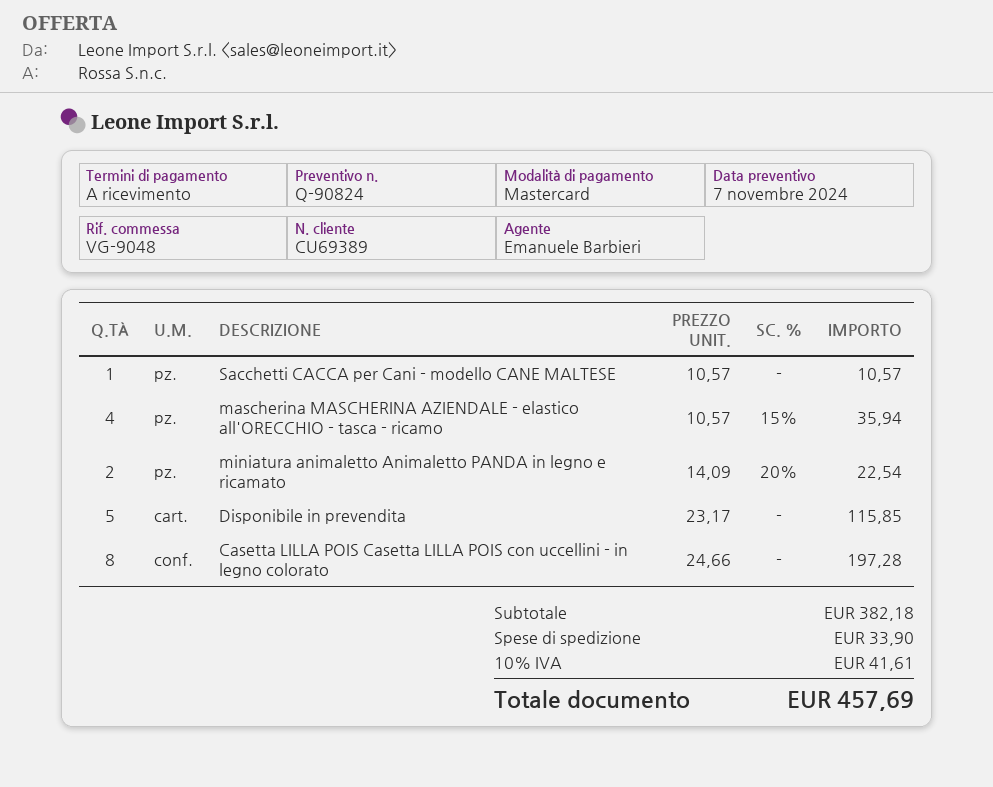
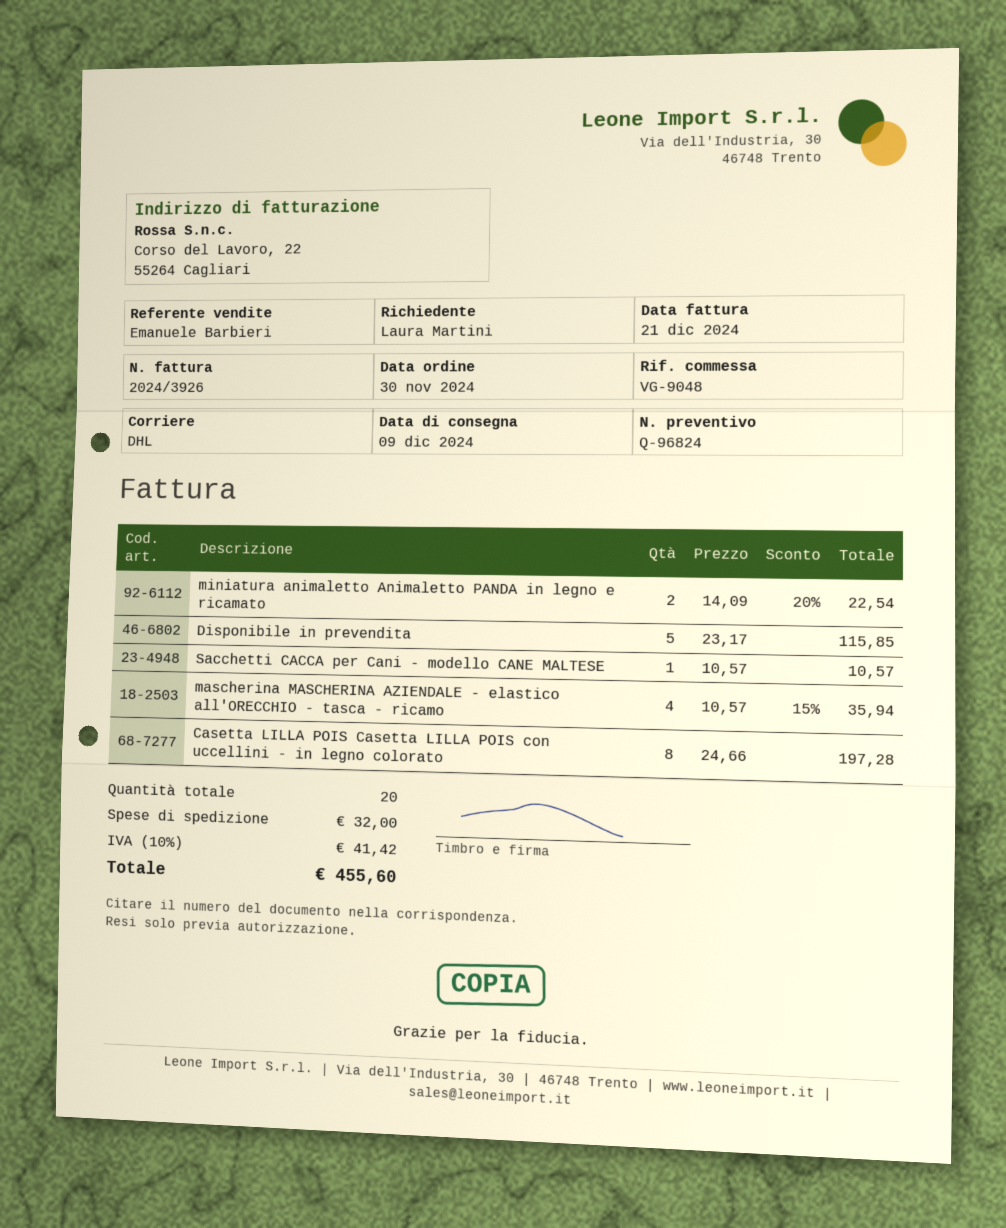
quote number: Q-90824 -> Q-96824
shipping: 33.90 -> 32.00
tax: 10% = 41.61 -> 10% = 41.42
total: 457.69 -> 455.60

